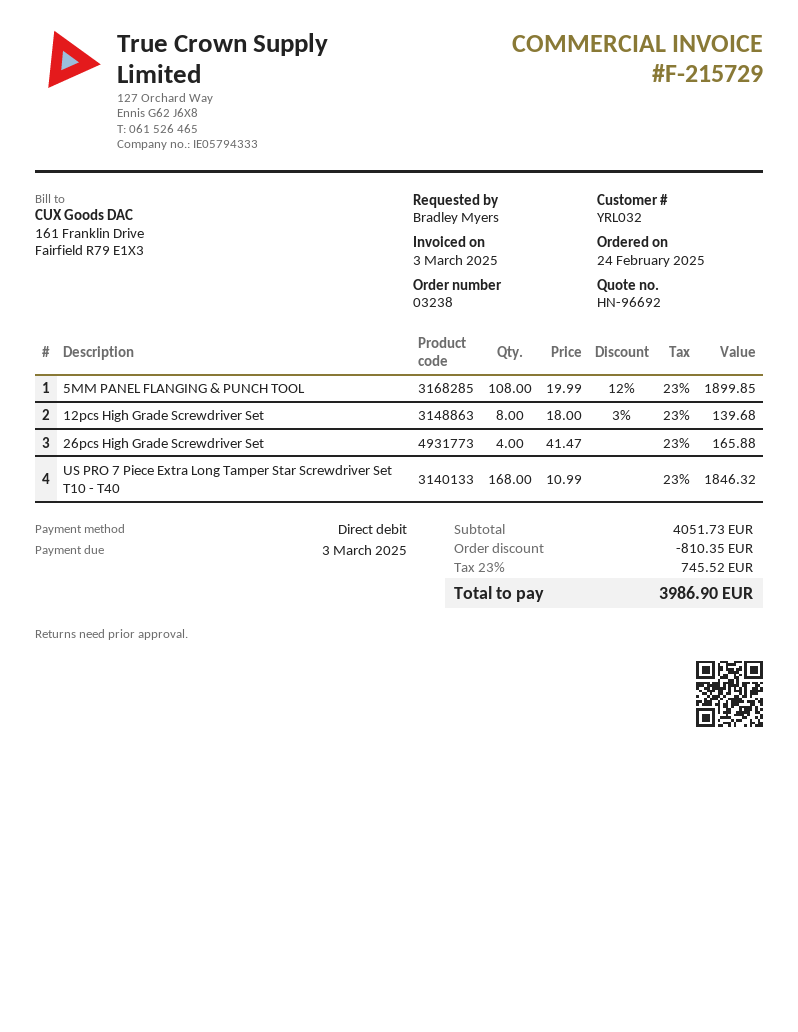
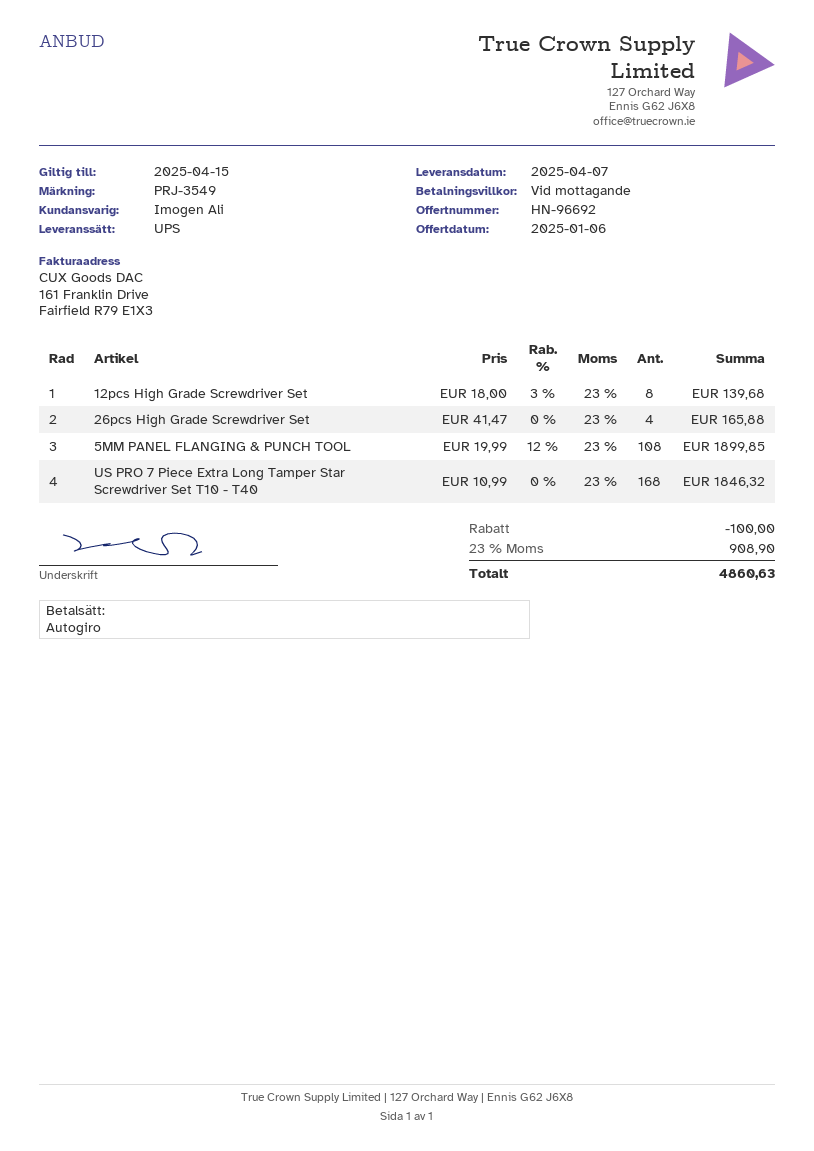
discount: 810.35 -> 100.00
tax: 23% = 745.52 -> 23% = 908.90
total: 3986.90 -> 4860.63

